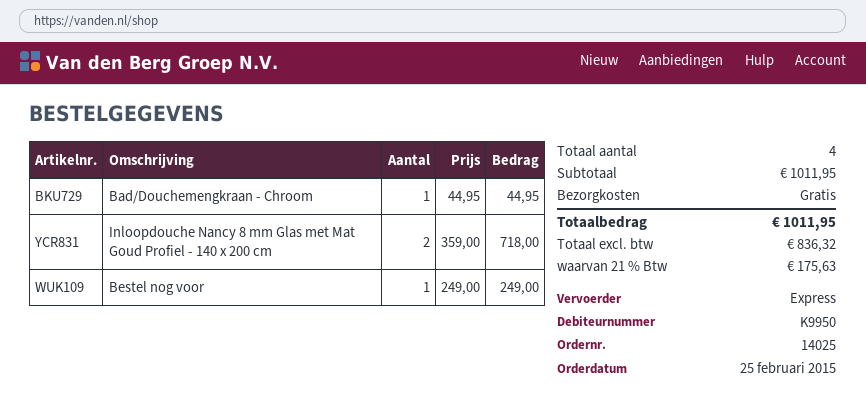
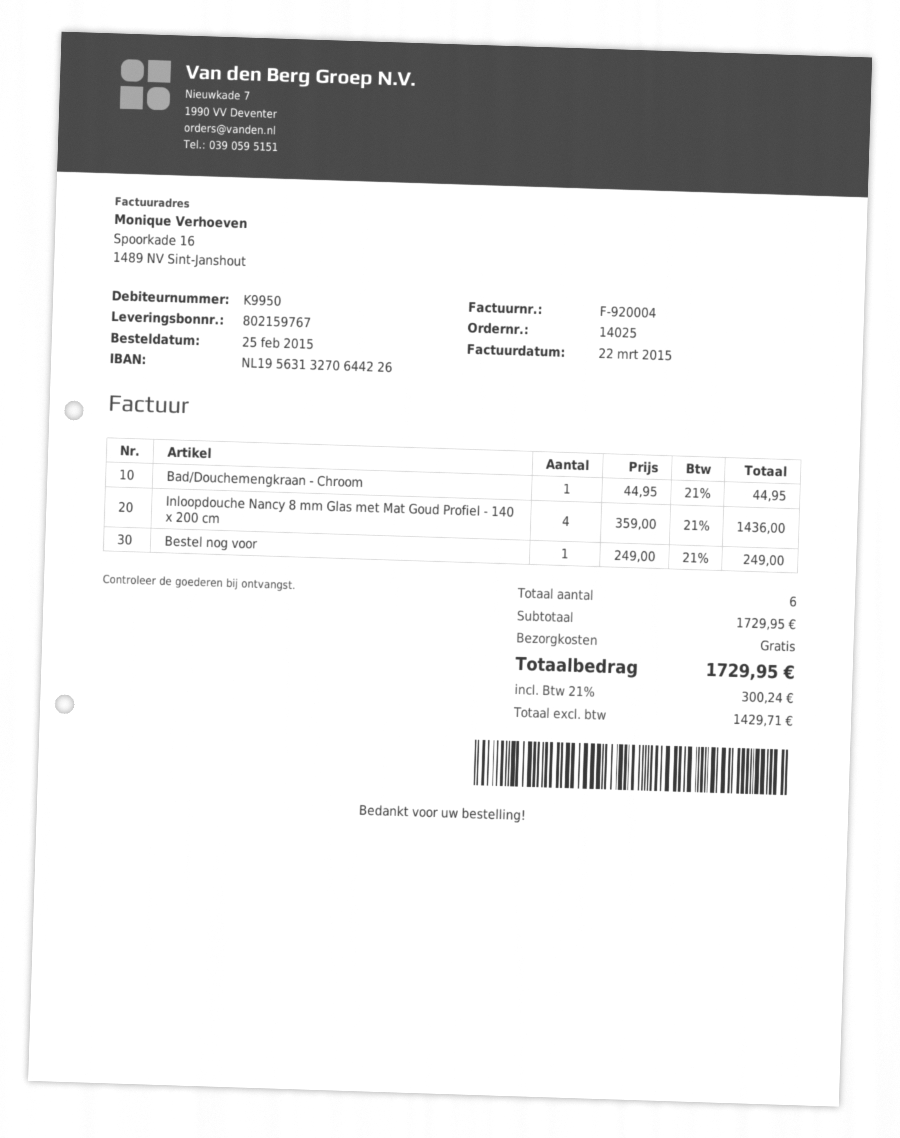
Inloopdouche Nancy 8 mm Glas met Mat Goud Profiel - 140 x 200 cm: 2 x 359.00 = 718.00 -> 4 x 359.00 = 1436.00
total quantity: 4 -> 6
subtotal: 1011.95 -> 1729.95
net: 836.32 -> 1429.71
tax: 21% = 175.63 -> 21% = 300.24
total: 1011.95 -> 1729.95

